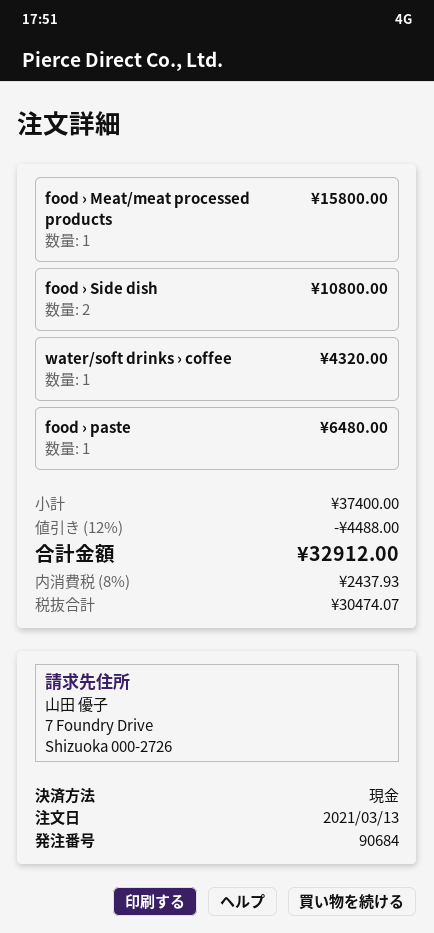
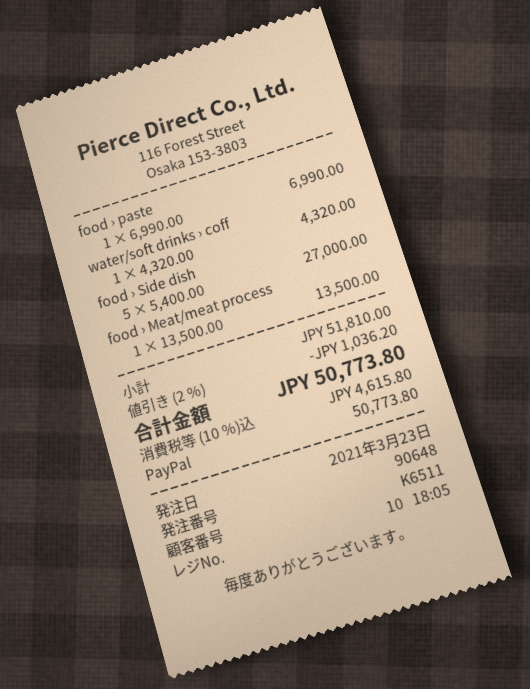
order number: 90684 -> 90648
order date: 2021-03-13 -> 2021-03-23
payment method: cash -> PayPal
food › Meat/meat processed products: 1 for 15800.00 -> 1 for 13500.00
food › Side dish: 2 for 10800.00 -> 5 for 27000.00
food › paste: 1 for 6480.00 -> 1 for 6990.00
subtotal: 37400.00 -> 51810.00
discount: 12% = 4488.00 -> 2% = 1036.20
tax: 8% = 2437.93 -> 10% = 4615.80
total: 32912.00 -> 50773.80

